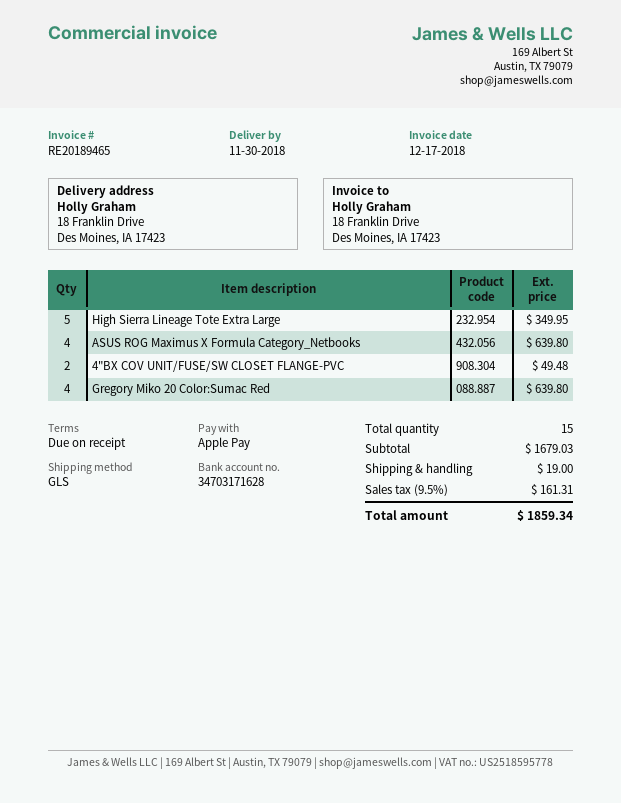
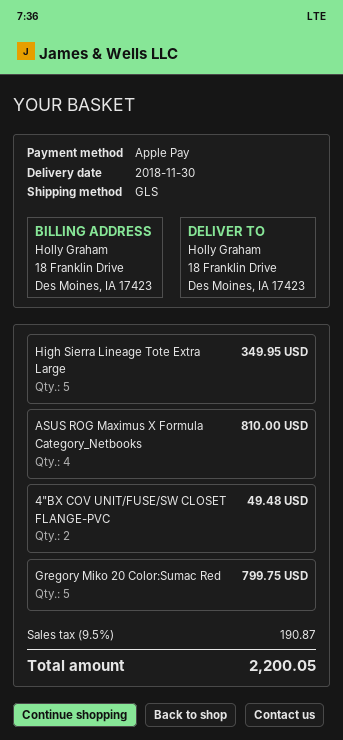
ASUS ROG Maximus X Formula Category_Netbooks: 4 for 639.80 -> 4 for 810.00
Gregory Miko 20 Color:Sumac Red: 4 for 639.80 -> 5 for 799.75
shipping: 19.00 -> none
tax: 9.5% = 161.31 -> 9.5% = 190.87
total: 1859.34 -> 2200.05

